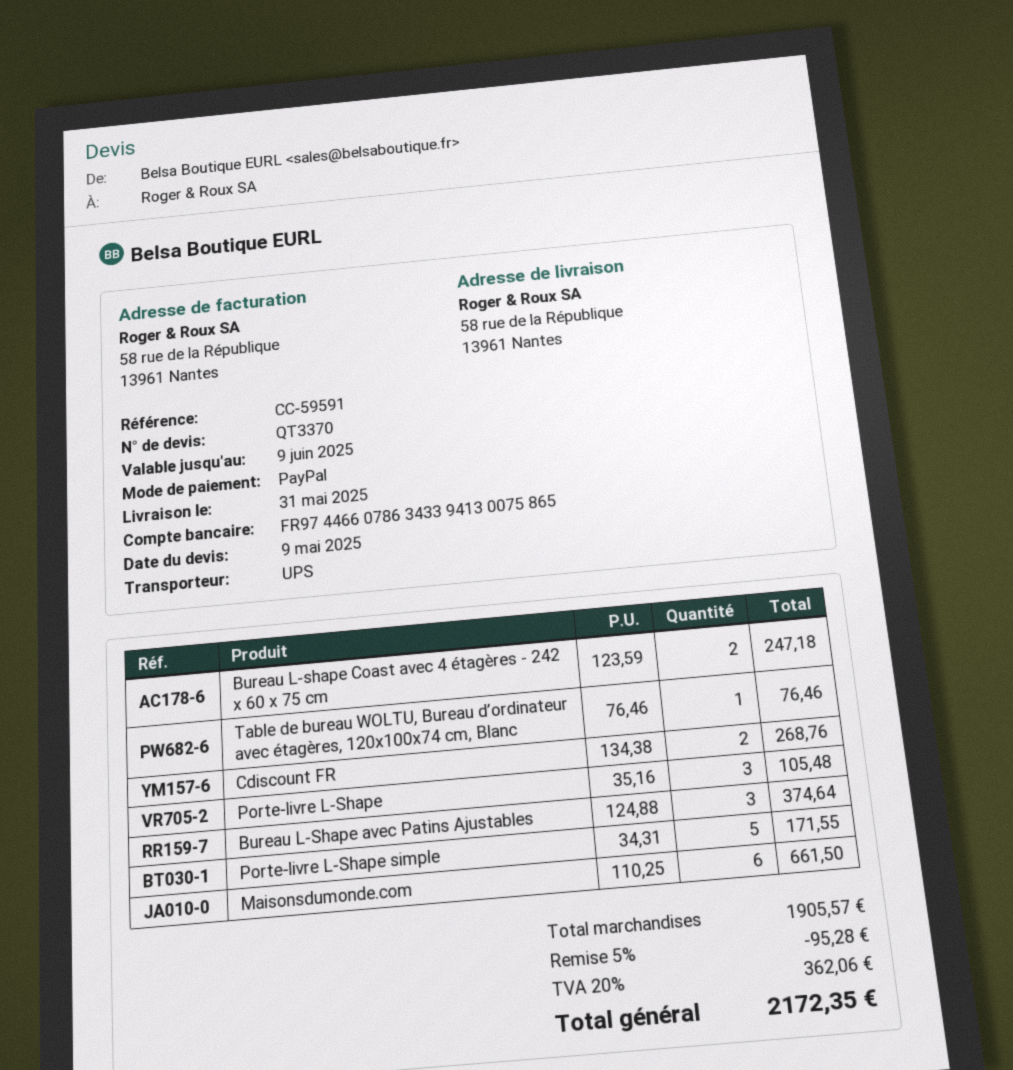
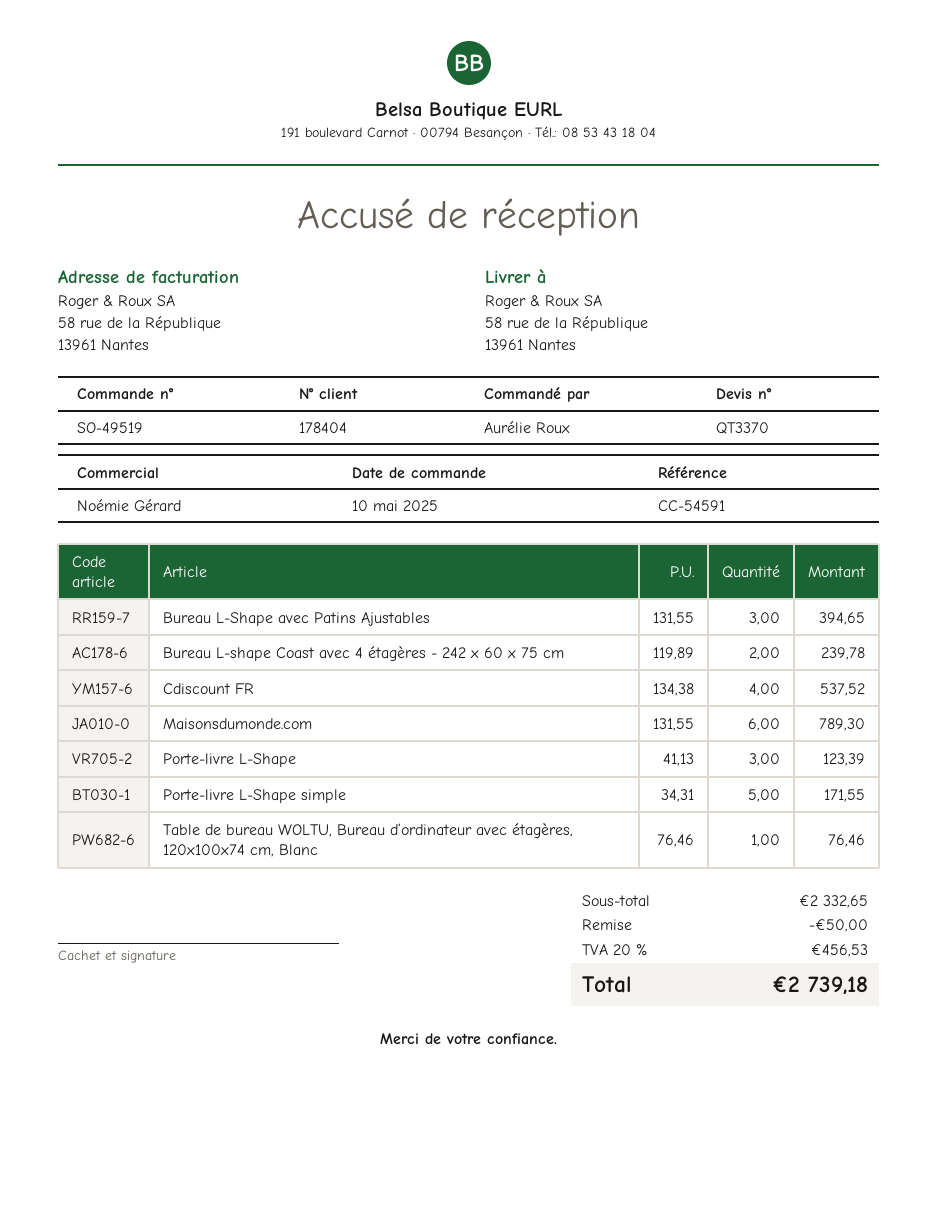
reference: CC-59591 -> CC-54591
Bureau L-shape Coast avec 4 étagères - 242 x 60 x 75 cm: 2 x 123.59 = 247.18 -> 2 x 119.89 = 239.78
Cdiscount FR: 2 x 134.38 = 268.76 -> 4 x 134.38 = 537.52
Porte-livre L-Shape: 3 x 35.16 = 105.48 -> 3 x 41.13 = 123.39
Bureau L-Shape avec Patins Ajustables: 3 x 124.88 = 374.64 -> 3 x 131.55 = 394.65
Maisonsdumonde.com: 6 x 110.25 = 661.50 -> 6 x 131.55 = 789.30
subtotal: 1905.57 -> 2332.65
discount: 95.28 -> 50.00
tax: 20% = 362.06 -> 20% = 456.53
total: 2172.35 -> 2739.18

